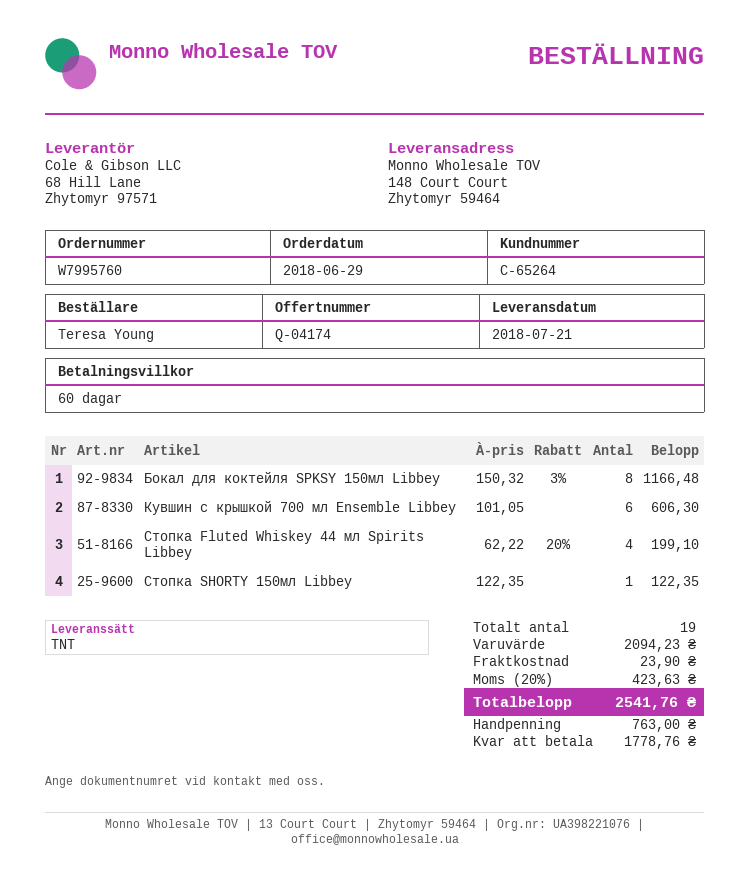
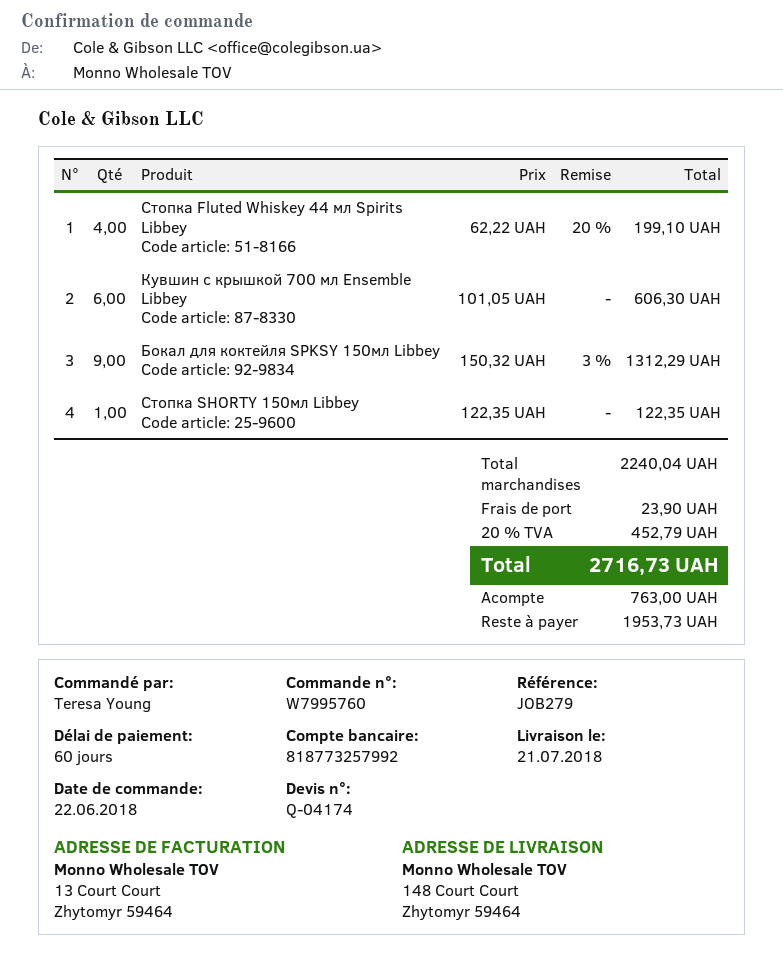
order date: 2018-06-29 -> 2018-06-22
Бокал для коктейля SPKSY 150мл Libbey: 8 x 150.32 - 3% = 1166.48 -> 9 x 150.32 - 3% = 1312.29
subtotal: 2094.23 -> 2240.04
tax: 20% = 423.63 -> 20% = 452.79
total: 2541.76 -> 2716.73
balance: 1778.76 -> 1953.73

